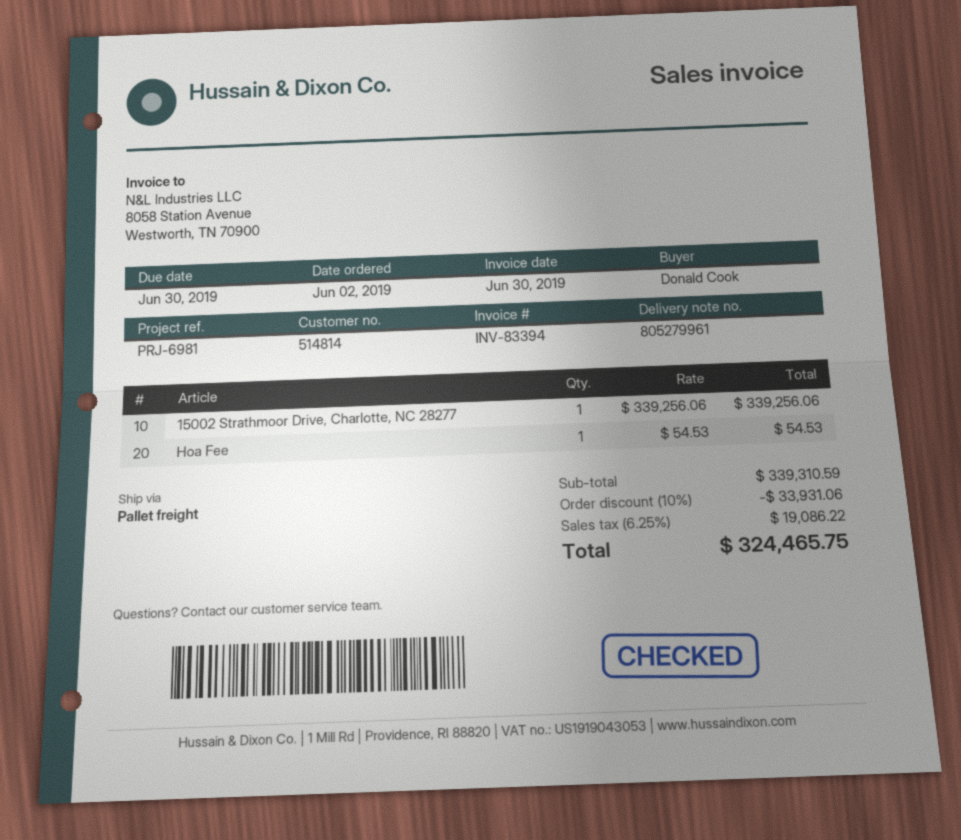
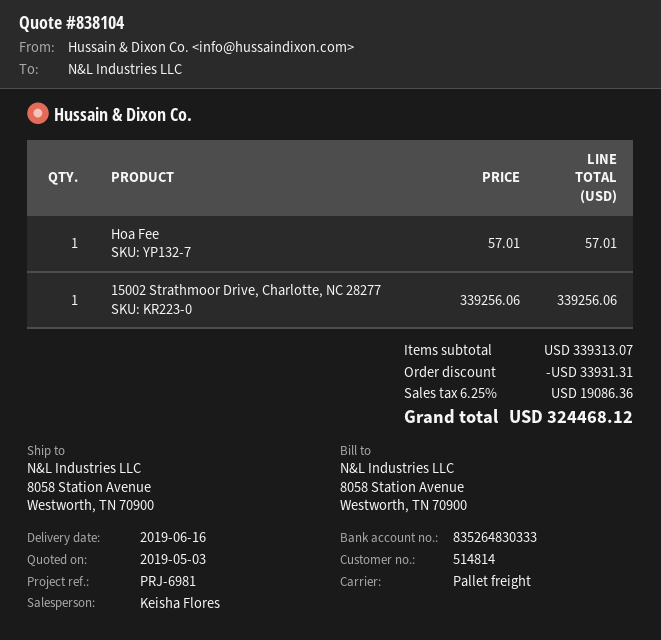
Hoa Fee: 1 x 54.53 = 54.53 -> 1 x 57.01 = 57.01
subtotal: 339310.59 -> 339313.07
discount: 33931.06 -> 33931.31
tax: 6.25% = 19086.22 -> 6.25% = 19086.36
total: 324465.75 -> 324468.12

